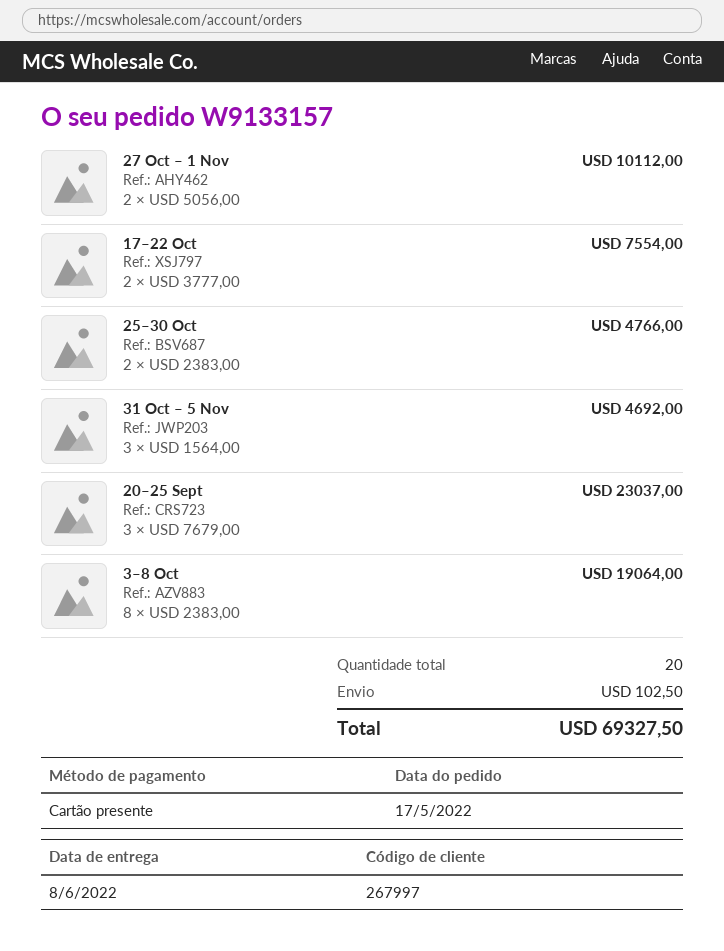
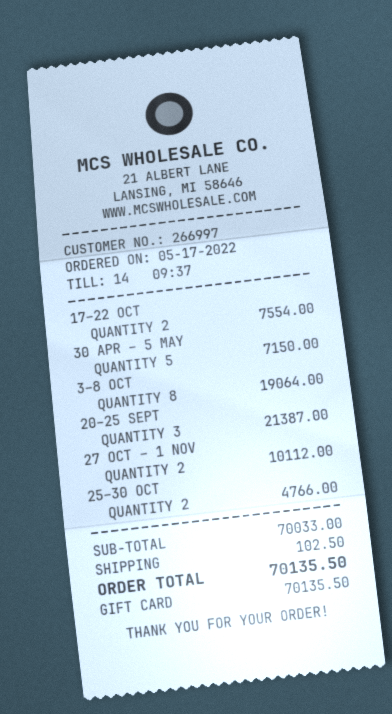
customer number: 267997 -> 266997
31 Oct – 5 Nov: 3 for 4692.00 -> none
20–25 Sept: 3 for 23037.00 -> 3 for 21387.00
30 APR – 5 MAY: none -> 5 for 7150.00
total: 69327.50 -> 70135.50

